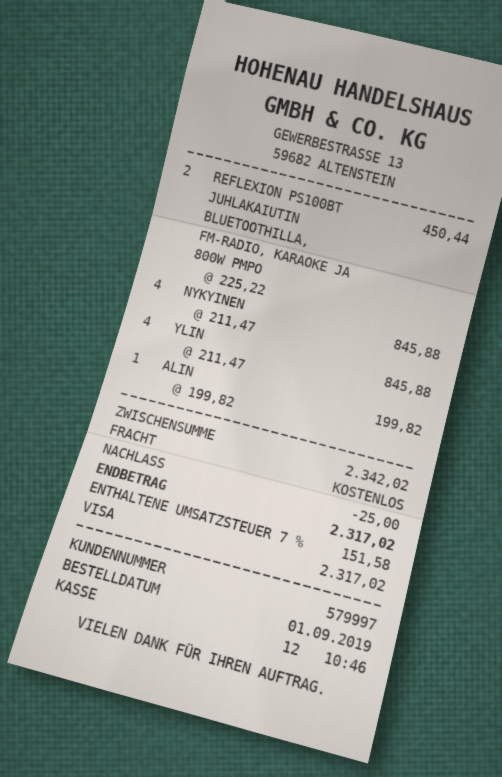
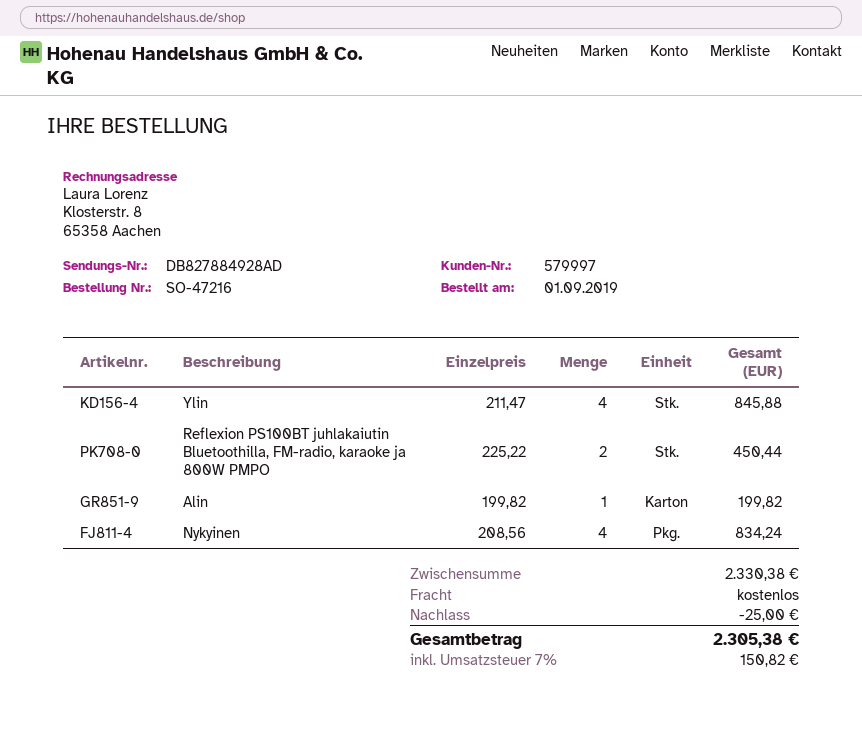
NYKYINEN: 4 x 211.47 = 845.88 -> 4 x 208.56 = 834.24
subtotal: 2342.02 -> 2330.38
tax: 7% = 151.58 -> 7% = 150.82
total: 2317.02 -> 2305.38

